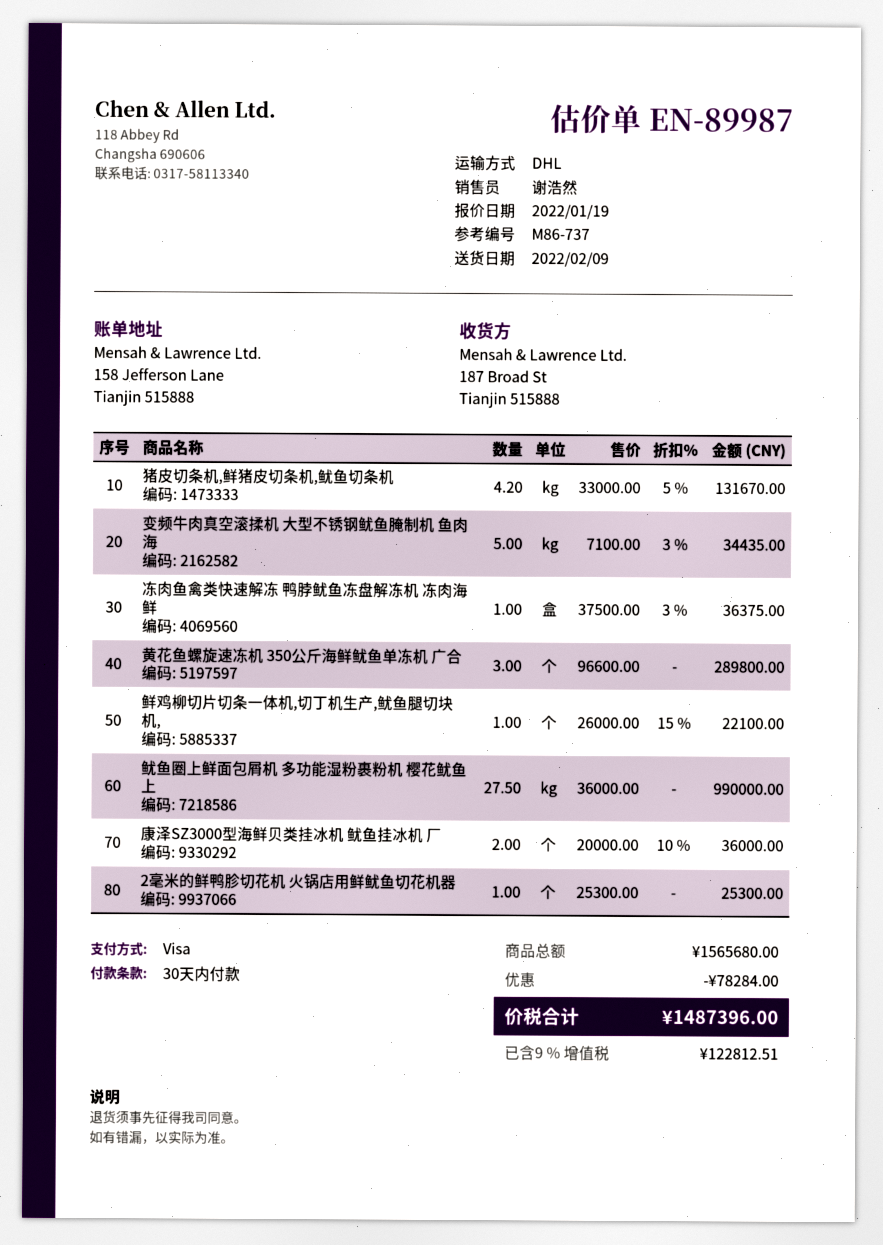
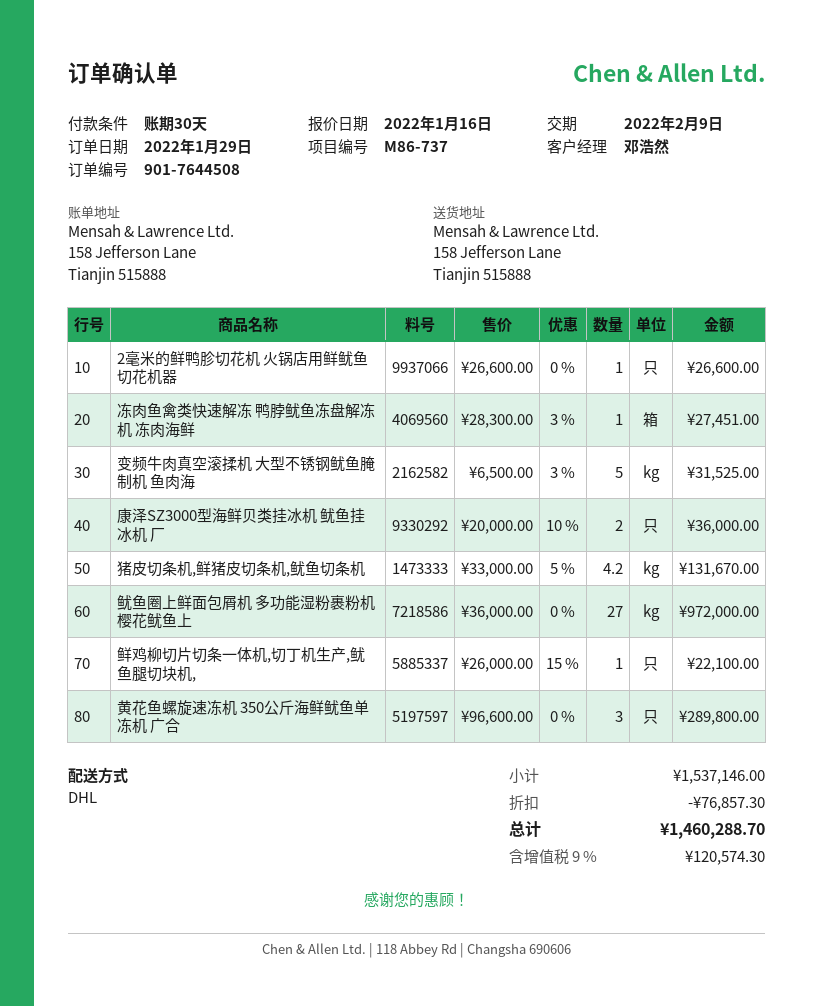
quote date: 2022-01-19 -> 2022-01-16
sales rep: 谢浩然 -> 邓浩然
ship to: 187 Broad St, Tianjin 515888 -> 158 Jefferson Lane, Tianjin 515888
变频牛肉真空滚揉机 大型不锈钢鱿鱼腌制机 鱼肉海: 5 x 7100.00 - 3% = 34435.00 -> 5 x 6500.00 - 3% = 31525.00
冻肉鱼禽类快速解冻 鸭脖鱿鱼冻盘解冻机 冻肉海鲜: 1 x 37500.00 - 3% = 36375.00 -> 1 x 28300.00 - 3% = 27451.00
鱿鱼圈上鲜面包屑机 多功能湿粉裹粉机 樱花鱿鱼上: 27.5 x 36000.00 = 990000.00 -> 27 x 36000.00 = 972000.00
2毫米的鲜鸭胗切花机 火锅店用鲜鱿鱼切花机器: 1 x 25300.00 = 25300.00 -> 1 x 26600.00 = 26600.00
subtotal: 1565680.00 -> 1537146.00
discount: 78284.00 -> 76857.30
tax: 9% = 122812.51 -> 9% = 120574.30
total: 1487396.00 -> 1460288.70

